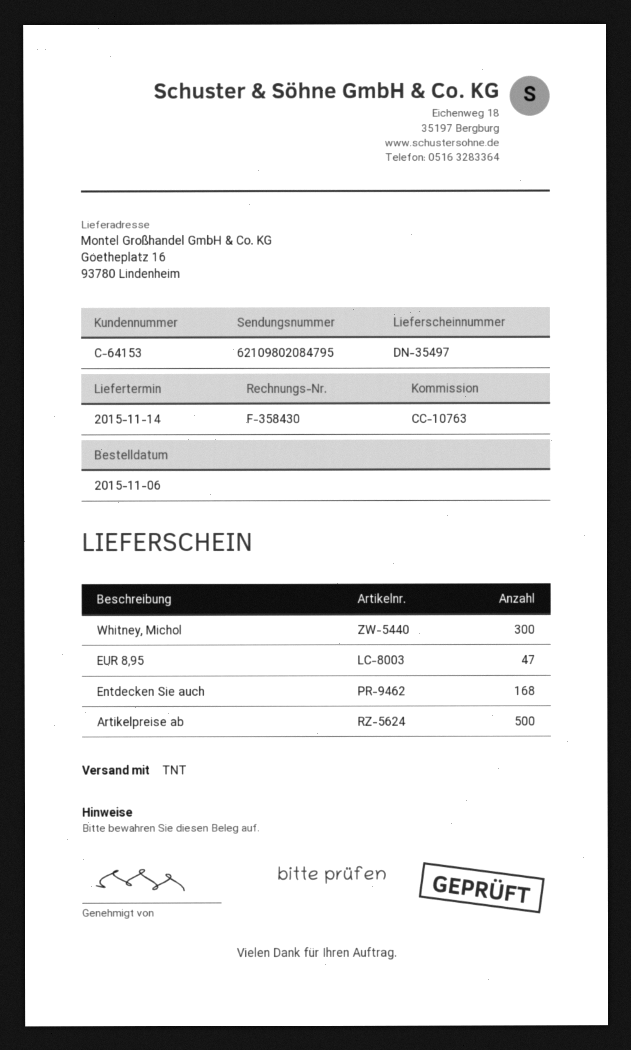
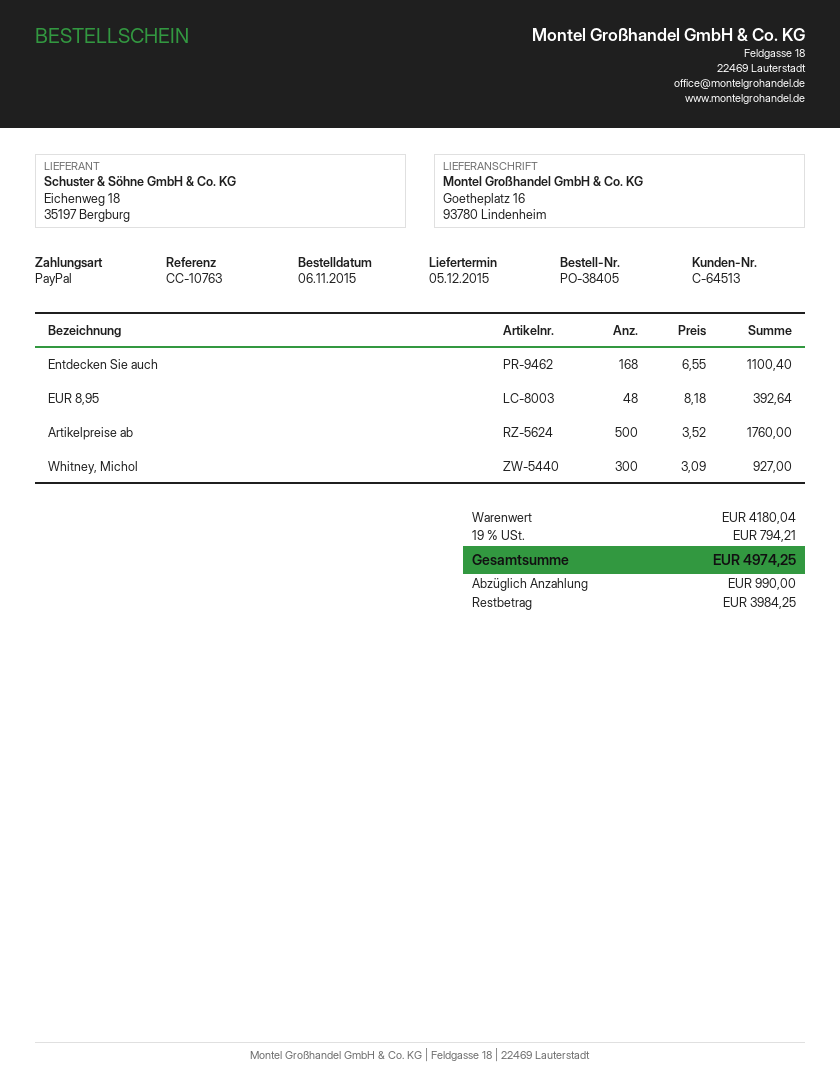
delivery date: 2015-11-14 -> 2015-12-05
customer number: C-64153 -> C-64513
EUR 8,95: 47 -> 48

